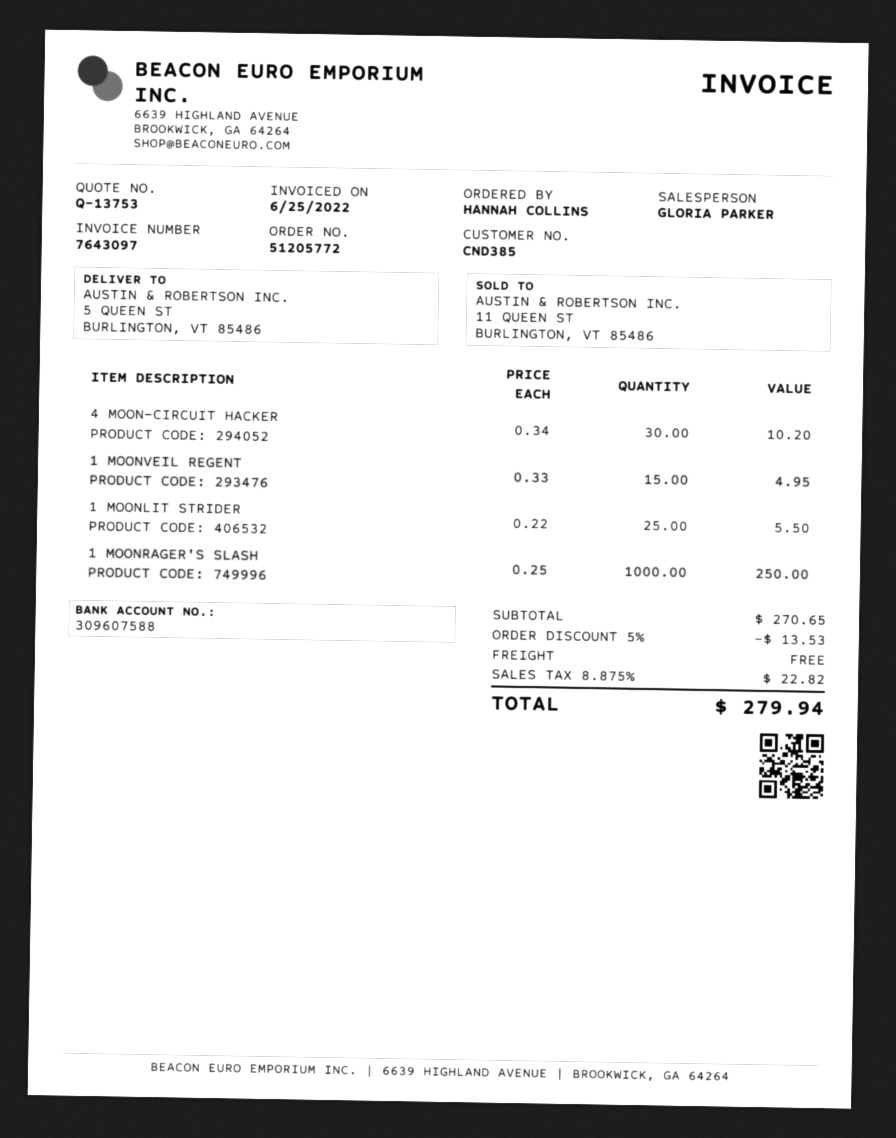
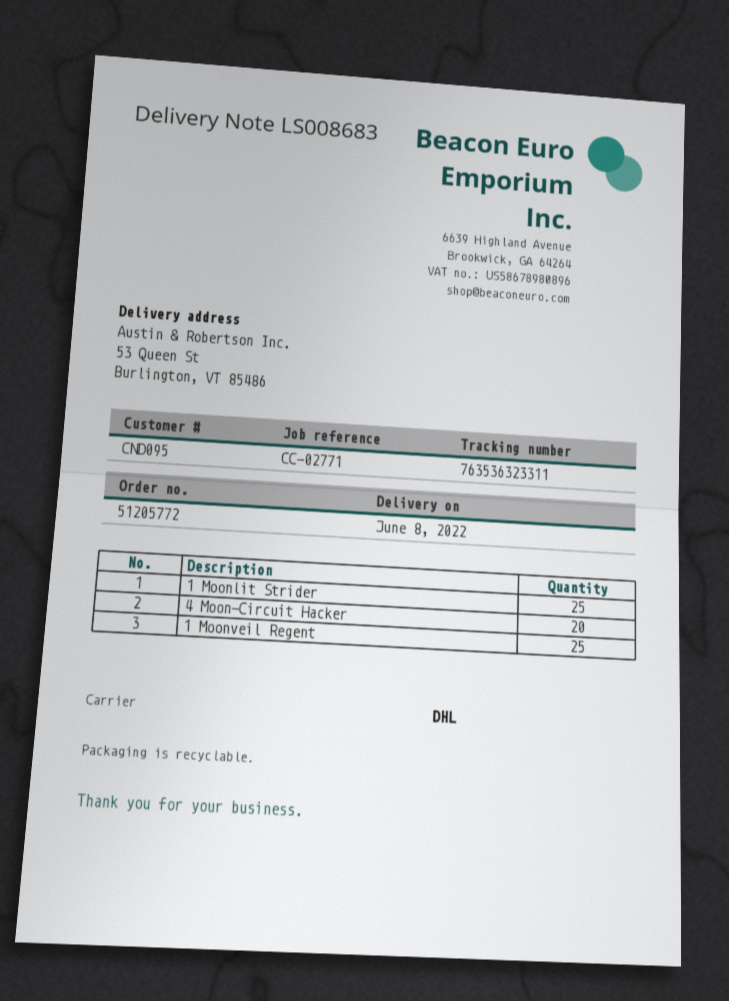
customer number: CND385 -> CND095
ship to: 5 QUEEN ST, BURLINGTON, VT 85486 -> 53 Queen St, Burlington, VT 85486
4 MOON-CIRCUIT HACKER: 30 -> 20
1 MOONVEIL REGENT: 15 -> 25
1 MOONRAGER'S SLASH: 1000 -> none

